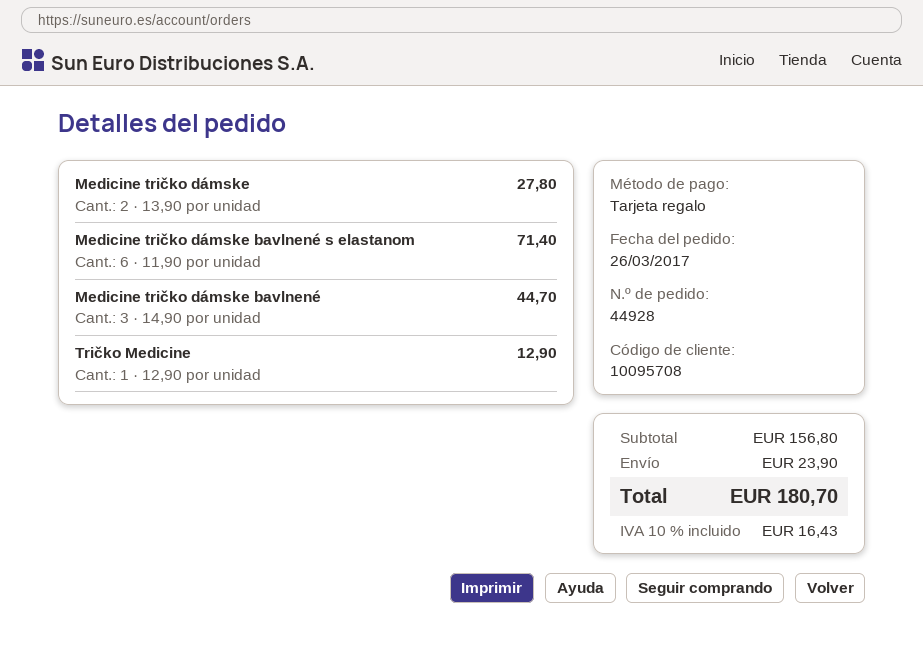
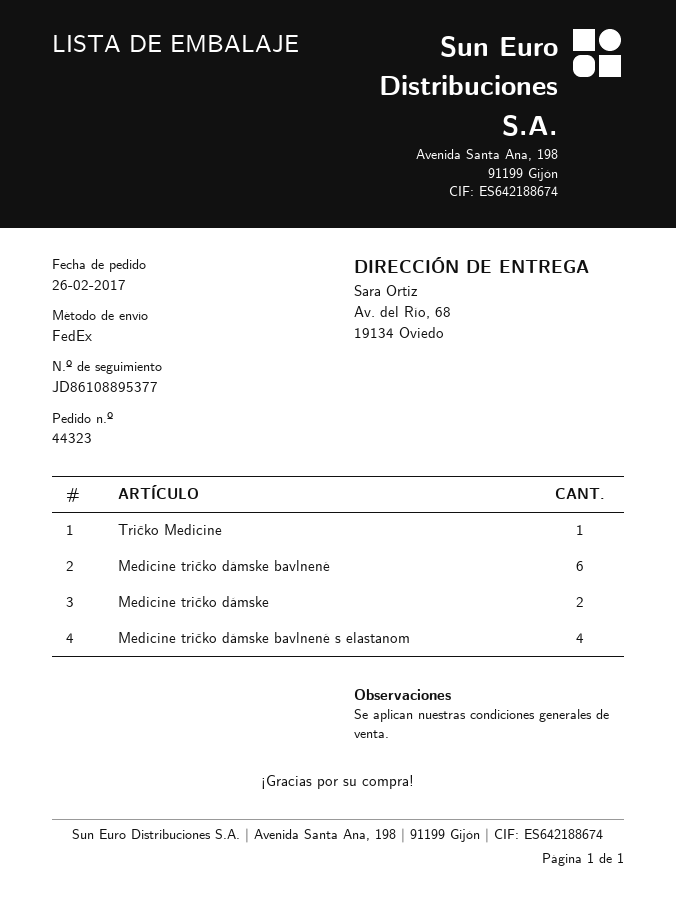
order number: 44928 -> 44323
order date: 2017-03-26 -> 2017-02-26
Medicine tričko dámske bavlnené s elastanom: 6 -> 4
Medicine tričko dámske bavlnené: 3 -> 6

